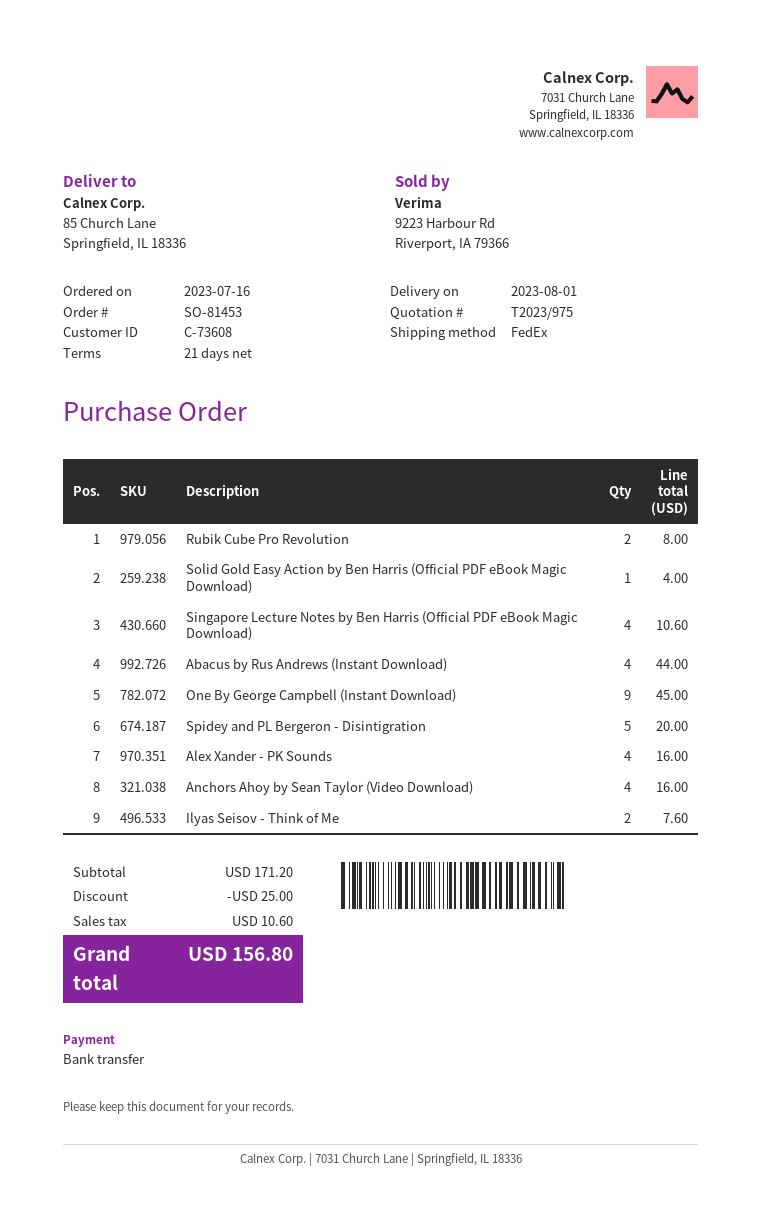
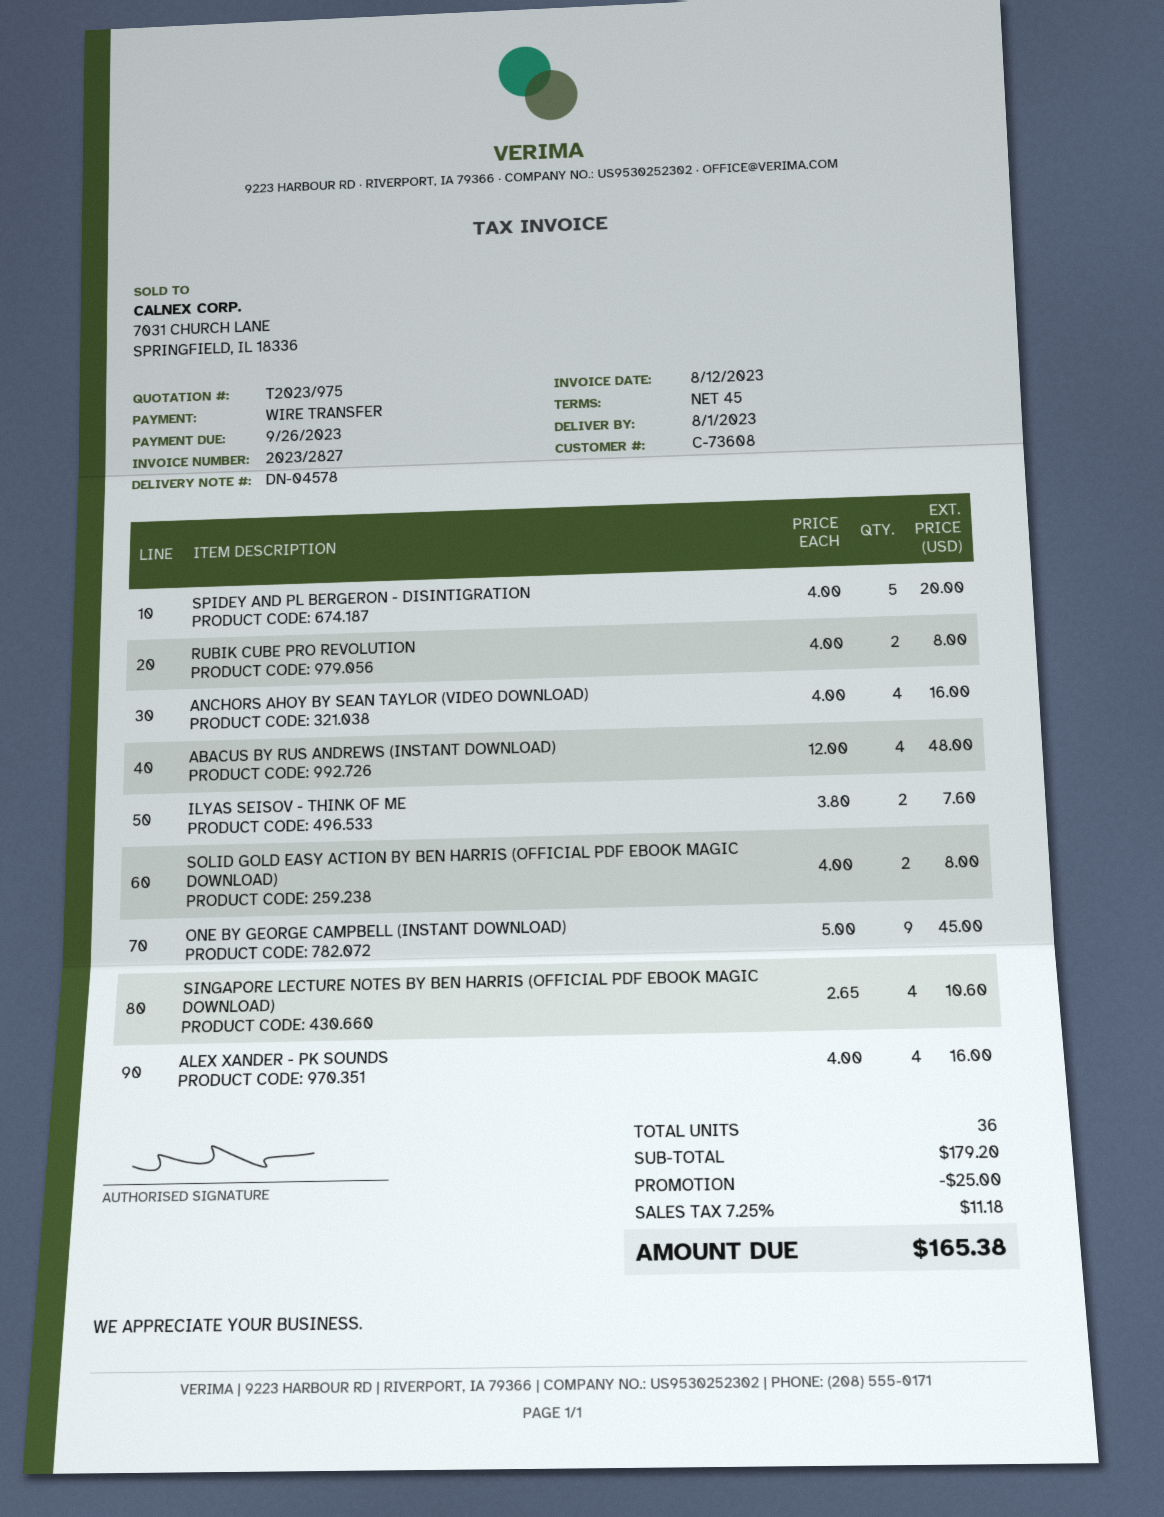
payment terms: 21 days -> 45 days
Solid Gold Easy Action by Ben Harris (Official PDF eBook Magic Download): 1 for 4.00 -> 2 for 8.00
Abacus by Rus Andrews (Instant Download): 4 for 44.00 -> 4 for 48.00
subtotal: 171.20 -> 179.20
tax: 10.60 -> 11.18
total: 156.80 -> 165.38

